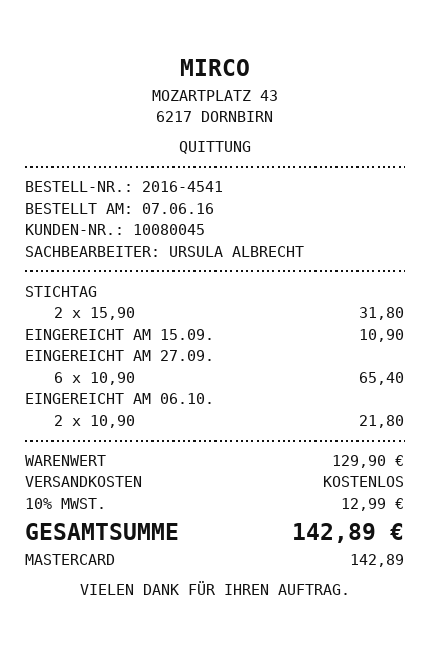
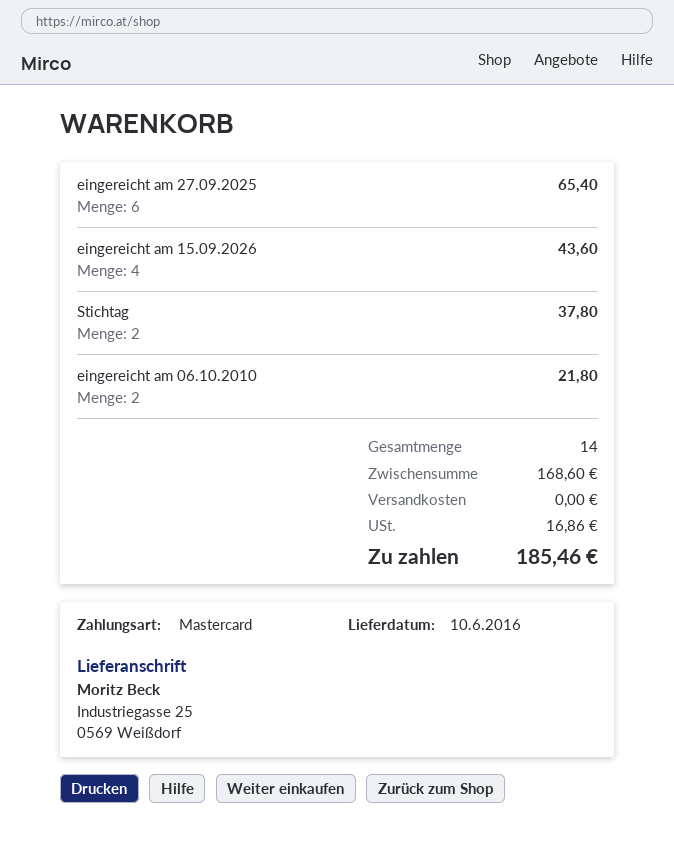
STICHTAG: 2 for 31.80 -> 2 for 37.80
EINGEREICHT AM 15.09.: 1 for 10.90 -> 4 for 43.60
subtotal: 129.90 -> 168.60
tax: 12.99 -> 16.86
total: 142.89 -> 185.46

